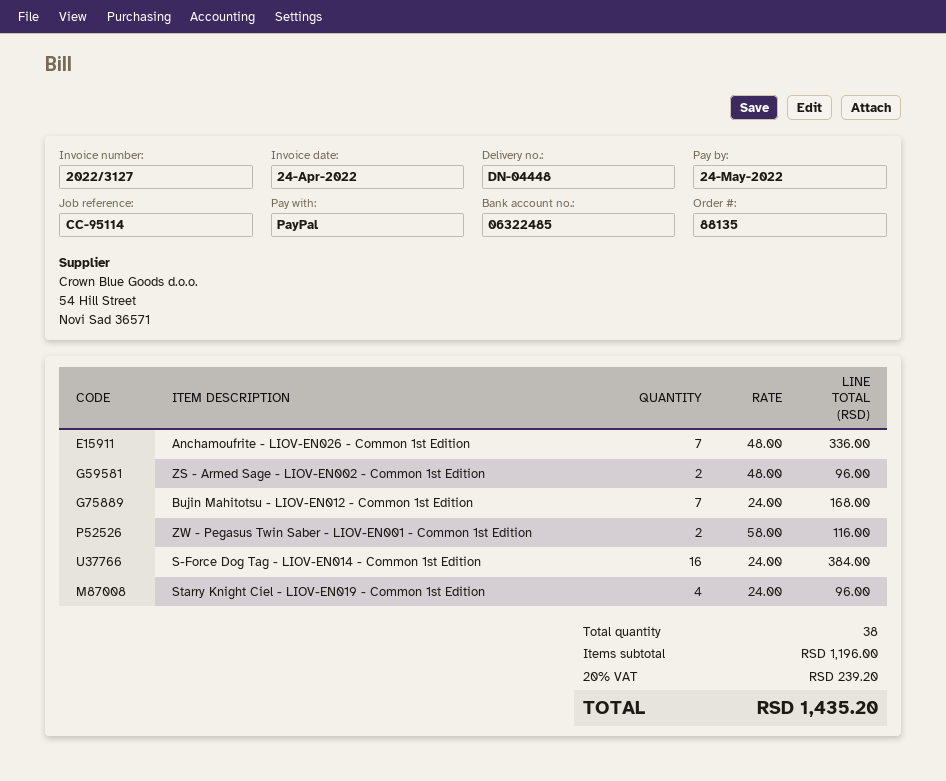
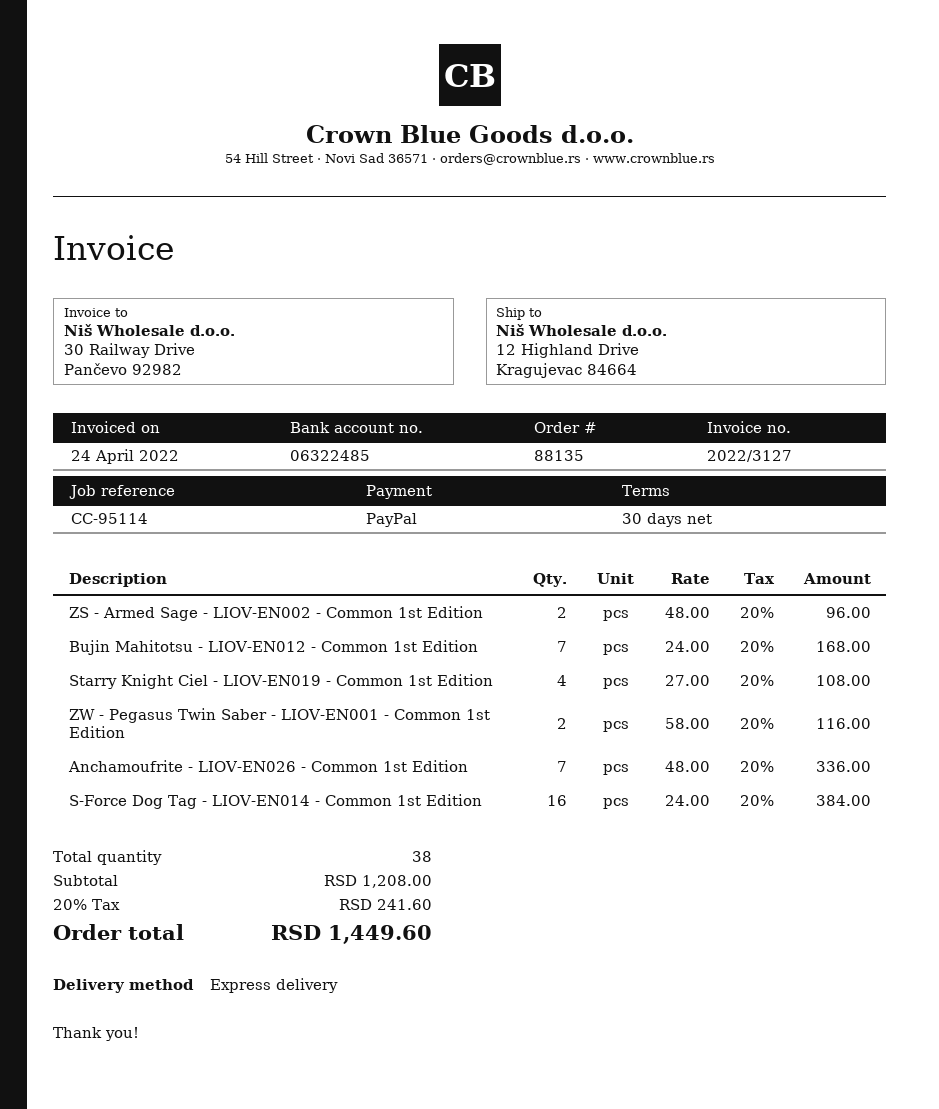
Starry Knight Ciel - LIOV-EN019 - Common 1st Edition: 4 x 24.00 = 96.00 -> 4 x 27.00 = 108.00
subtotal: 1196.00 -> 1208.00
tax: 20% = 239.20 -> 20% = 241.60
total: 1435.20 -> 1449.60

